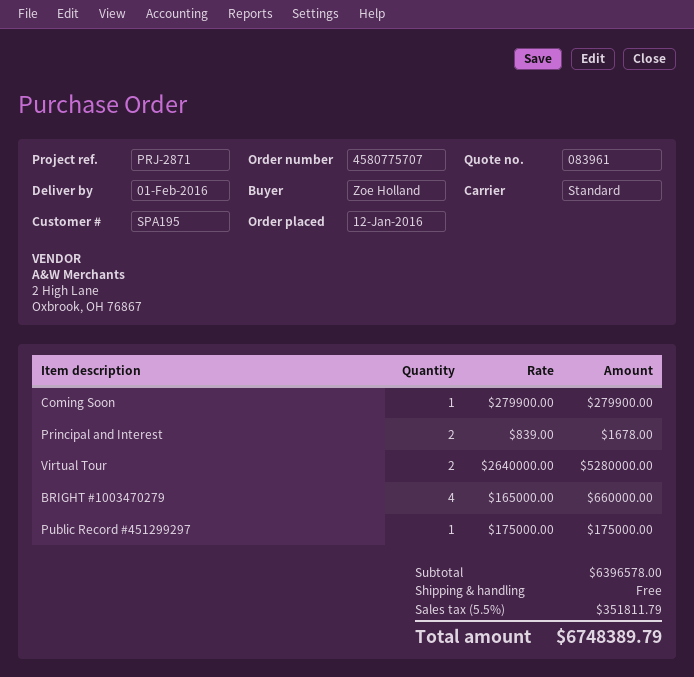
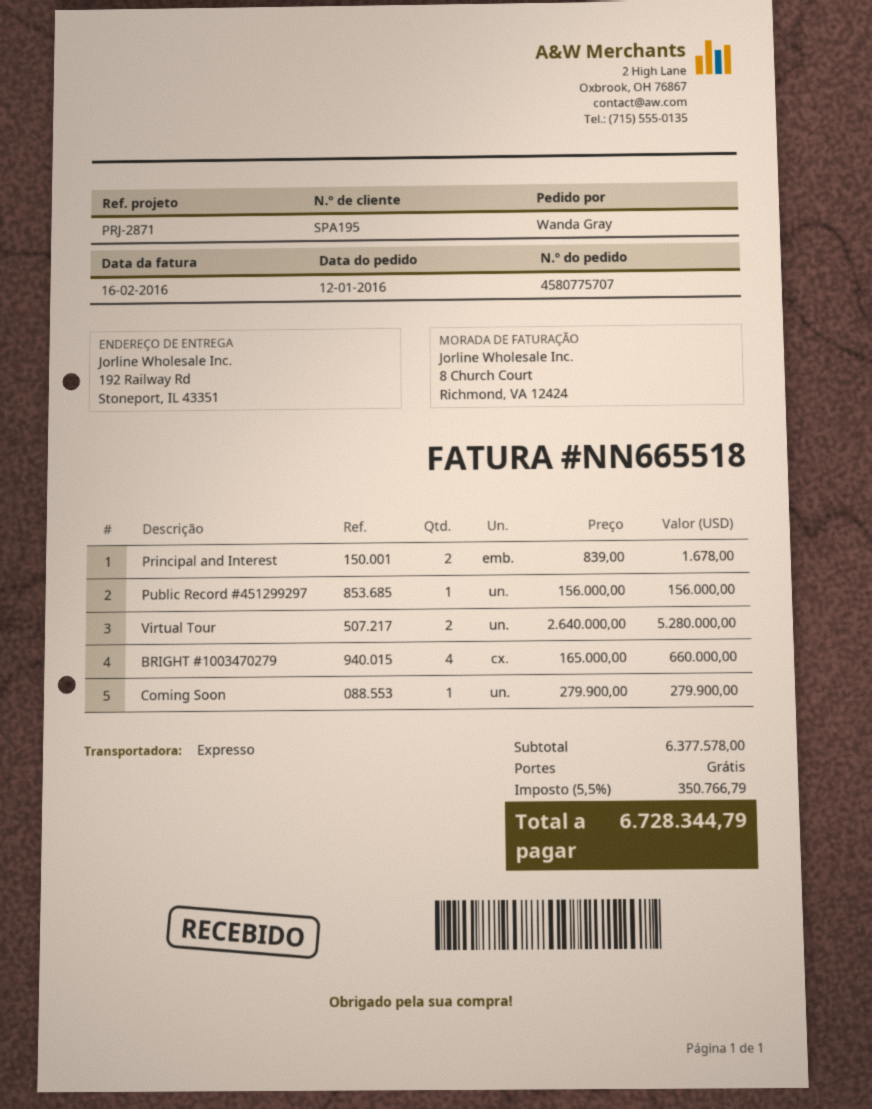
ordered by: Zoe Holland -> Wanda Gray
shipping method: standard -> express
Public Record #451299297: 1 x 175000.00 = 175000.00 -> 1 x 156000.00 = 156000.00
subtotal: 6396578.00 -> 6377578.00
tax: 5.5% = 351811.79 -> 5.5% = 350766.79
total: 6748389.79 -> 6728344.79

